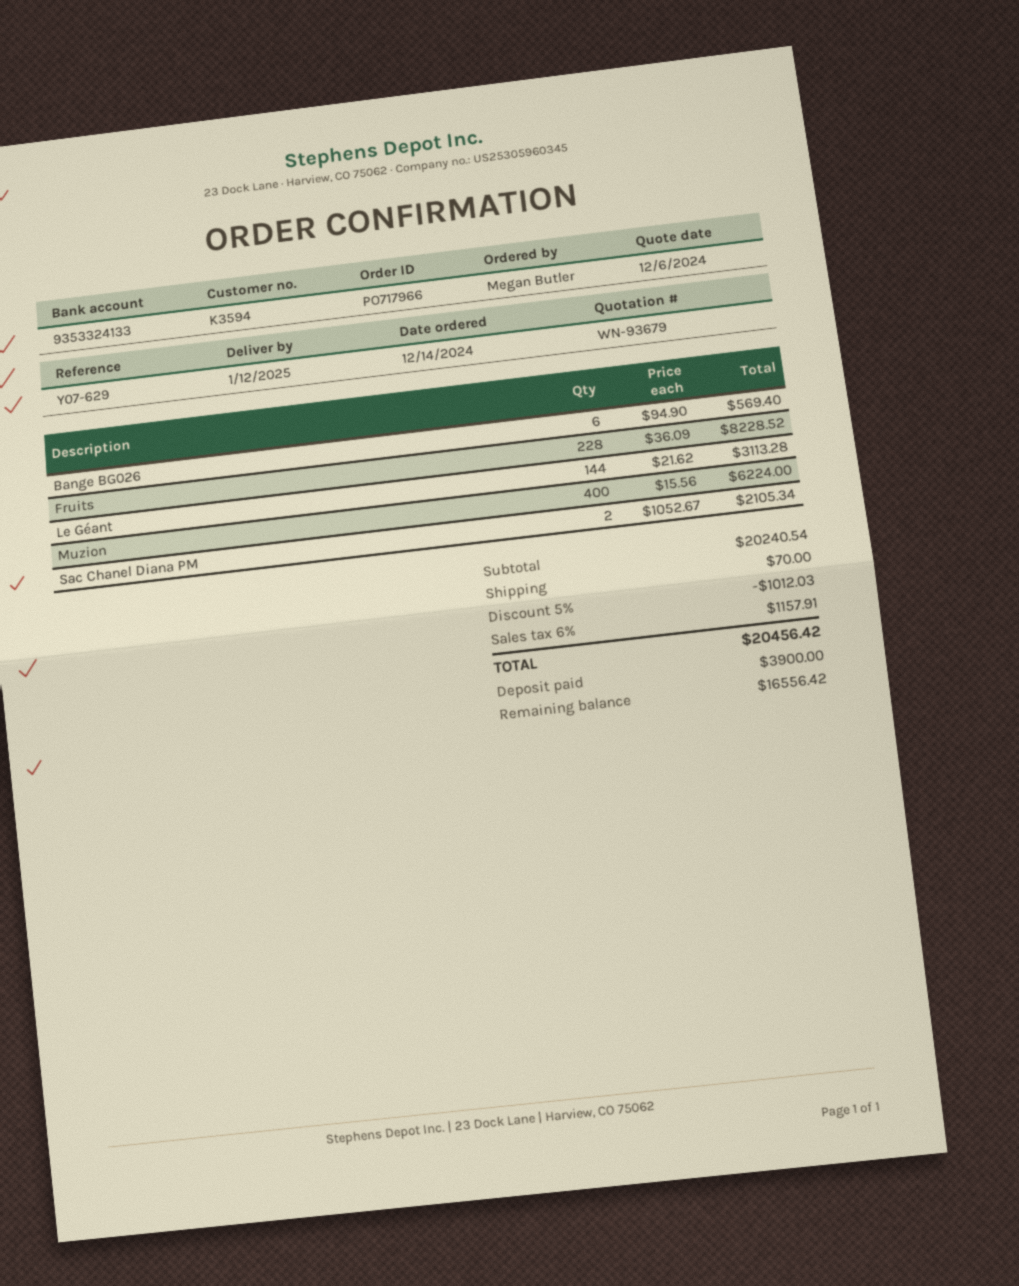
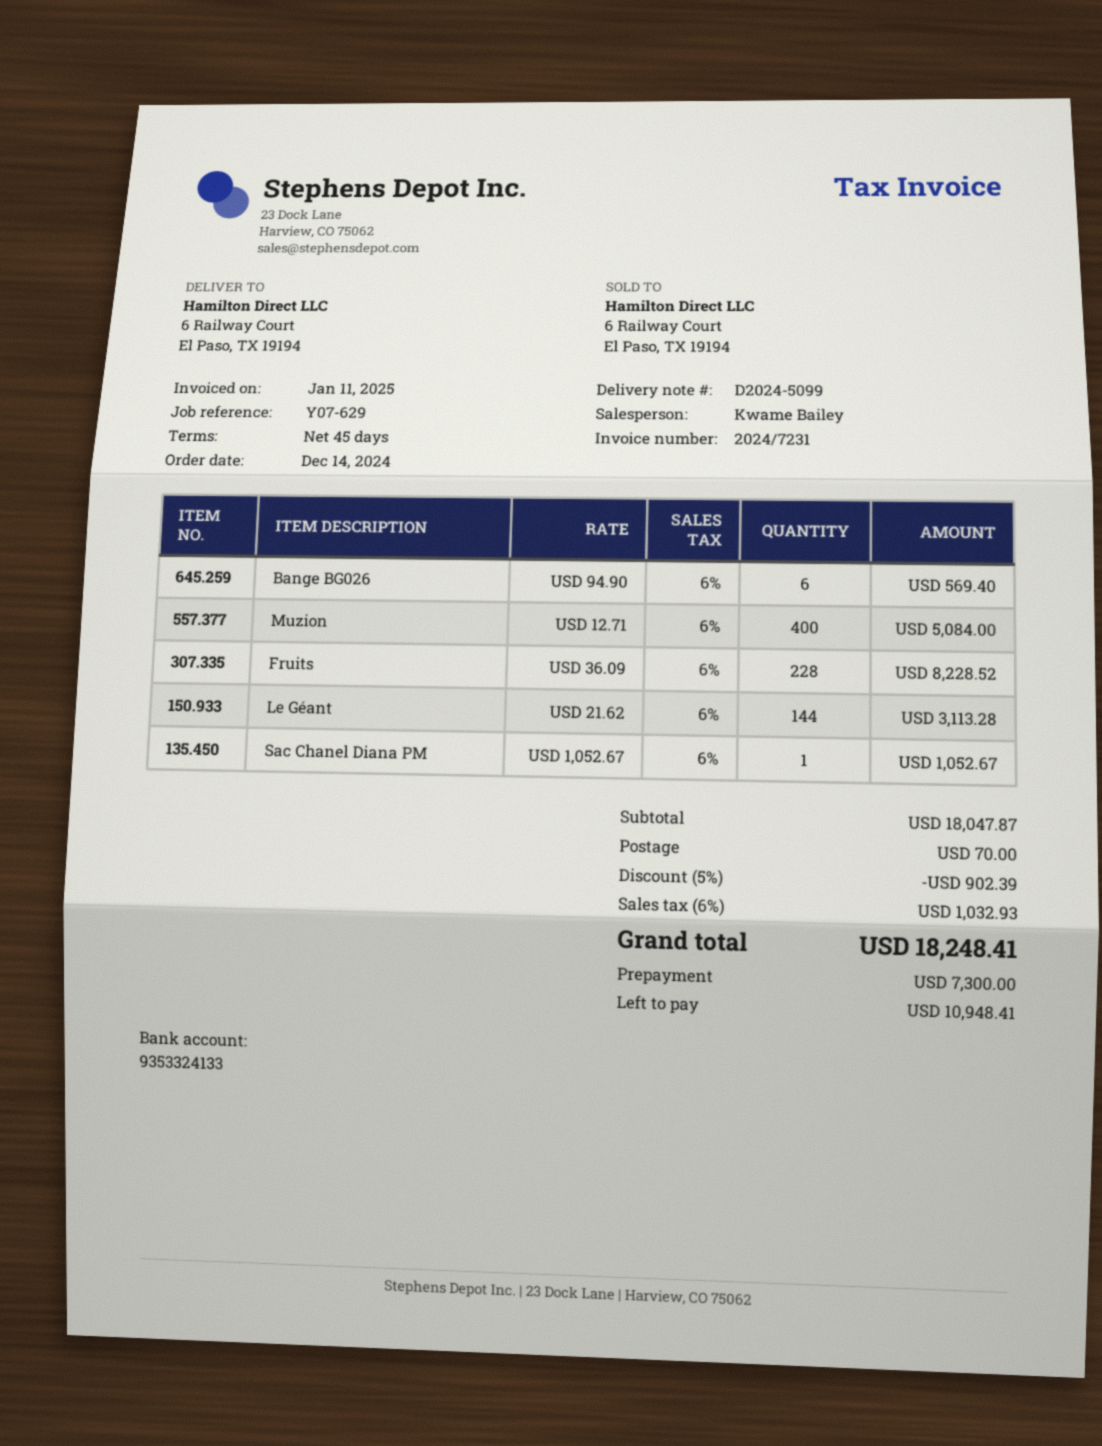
Muzion: 400 x 15.56 = 6224.00 -> 400 x 12.71 = 5084.00
Sac Chanel Diana PM: 2 x 1052.67 = 2105.34 -> 1 x 1052.67 = 1052.67
subtotal: 20240.54 -> 18047.87
discount: 5% = 1012.03 -> 5% = 902.39
tax: 6% = 1157.91 -> 6% = 1032.93
total: 20456.42 -> 18248.41
deposit: 3900.00 -> 7300.00
balance: 16556.42 -> 10948.41

